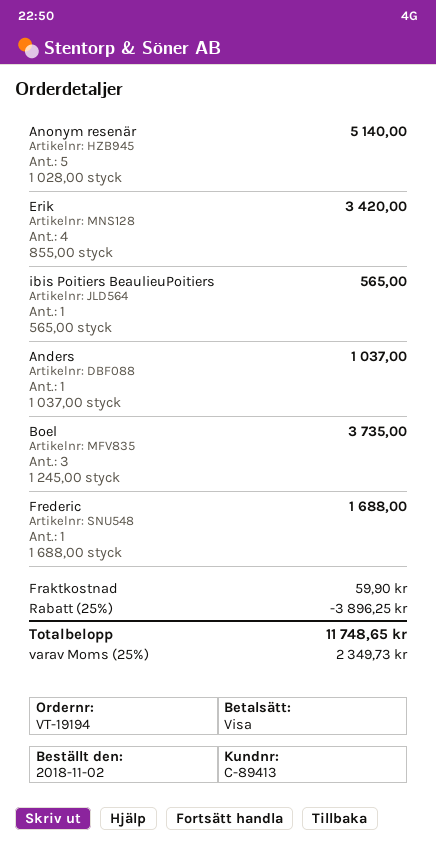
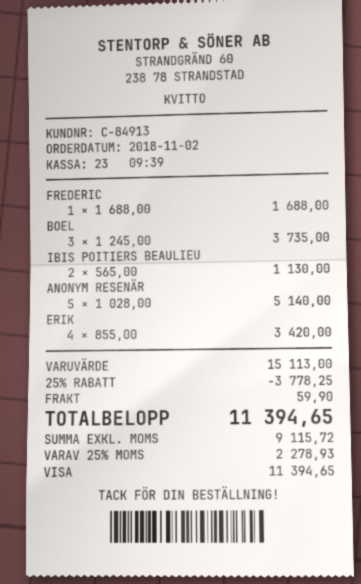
customer number: C-89413 -> C-84913
ibis Poitiers BeaulieuPoitiers: 1 x 565.00 = 565.00 -> 2 x 565.00 = 1130.00
Anders: 1 x 1037.00 = 1037.00 -> none
discount: 25% = 3896.25 -> 25% = 3778.25
tax: 25% = 2349.73 -> 25% = 2278.93
total: 11748.65 -> 11394.65

